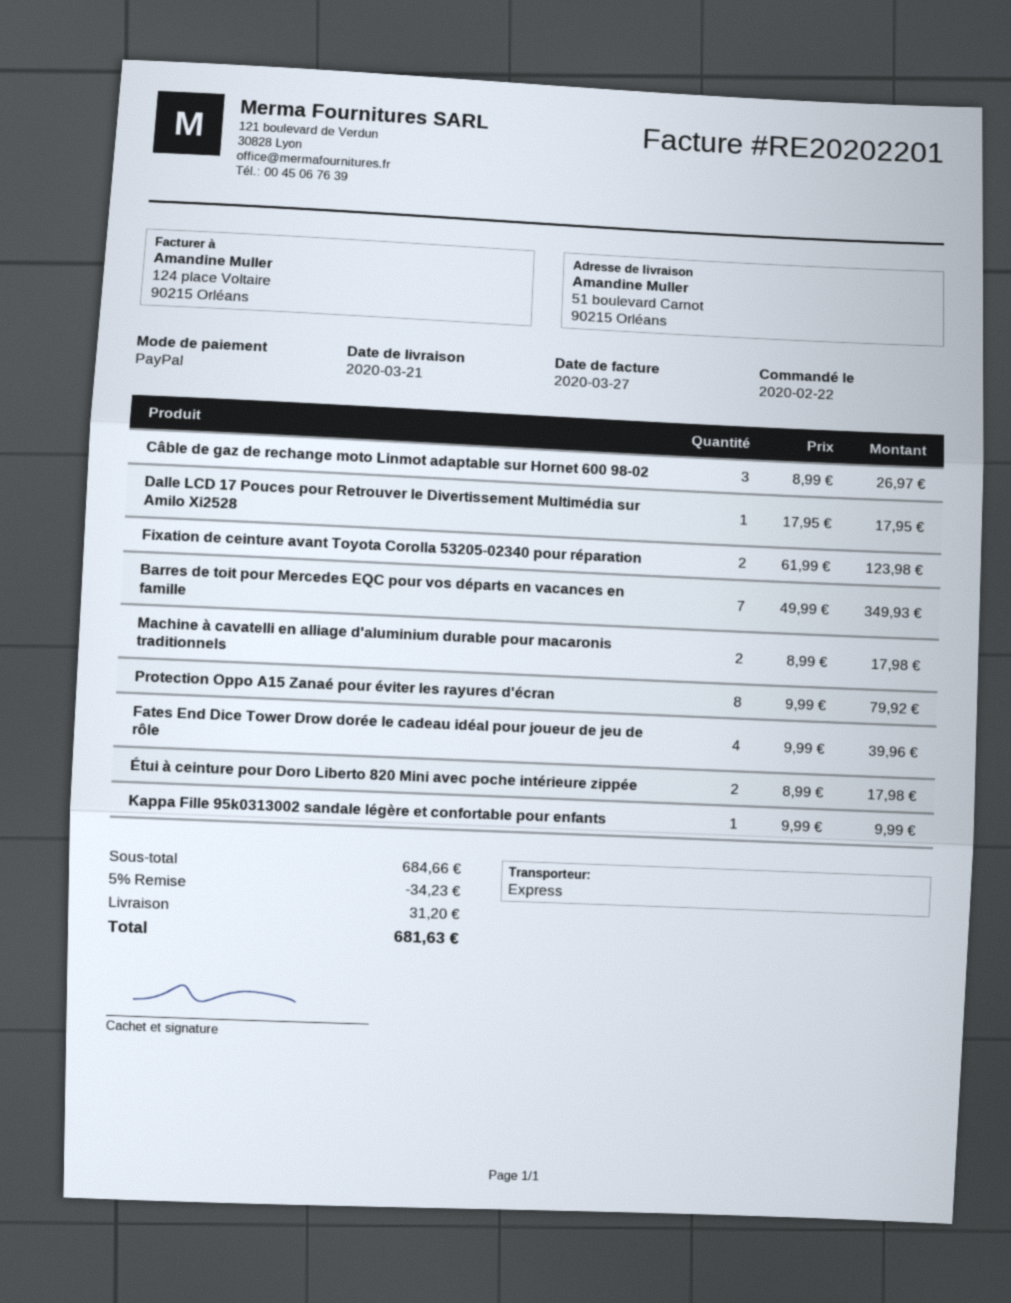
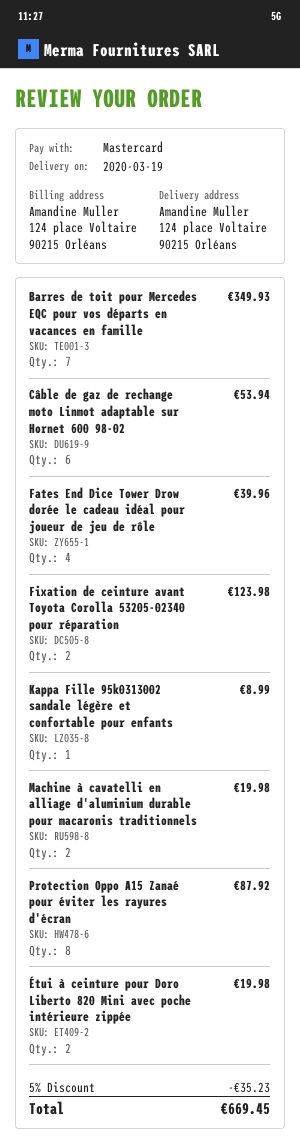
delivery date: 2020-03-21 -> 2020-03-19
payment method: PayPal -> Mastercard
ship to: 51 boulevard Carnot, 90215 Orléans -> 124 place Voltaire, 90215 Orléans
Câble de gaz de rechange moto Linmot adaptable sur Hornet 600 98-02: 3 for 26.97 -> 6 for 53.94
Dalle LCD 17 Pouces pour Retrouver le Divertissement Multimédia sur Amilo Xi2528: 1 for 17.95 -> none
Machine à cavatelli en alliage d'aluminium durable pour macaronis traditionnels: 2 for 17.98 -> 2 for 19.98
Protection Oppo A15 Zanaé pour éviter les rayures d'écran: 8 for 79.92 -> 8 for 87.92
Étui à ceinture pour Doro Liberto 820 Mini avec poche intérieure zippée: 2 for 17.98 -> 2 for 19.98
Kappa Fille 95k0313002 sandale légère et confortable pour enfants: 1 for 9.99 -> 1 for 8.99
discount: 5% = 34.23 -> 5% = 35.23
shipping: 31.20 -> none
total: 681.63 -> 669.45

